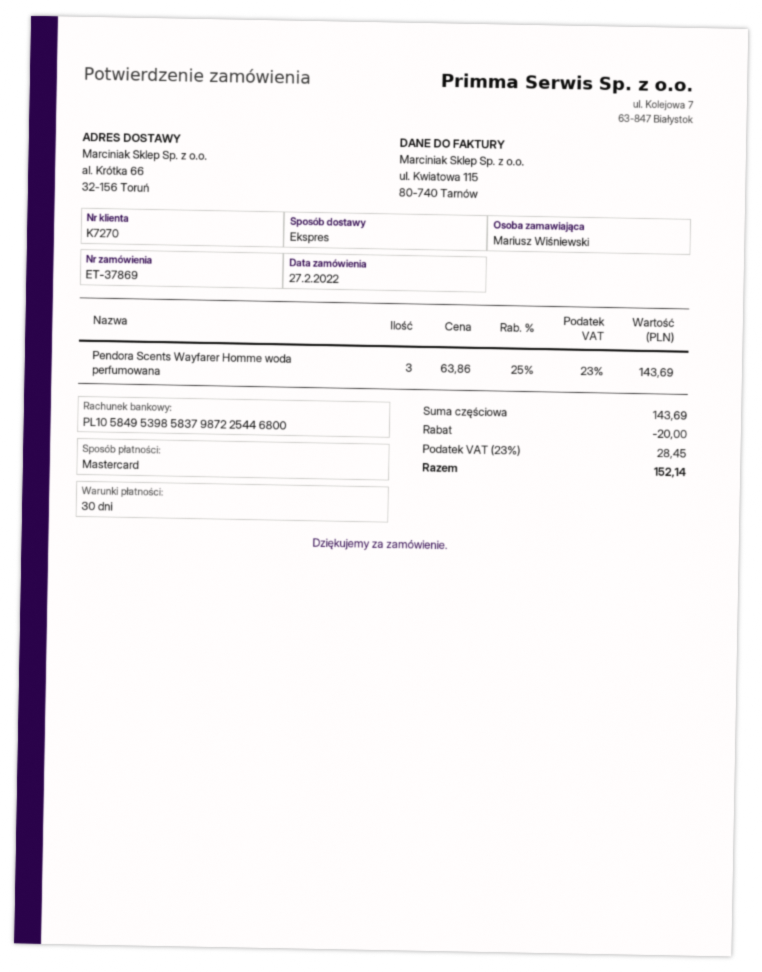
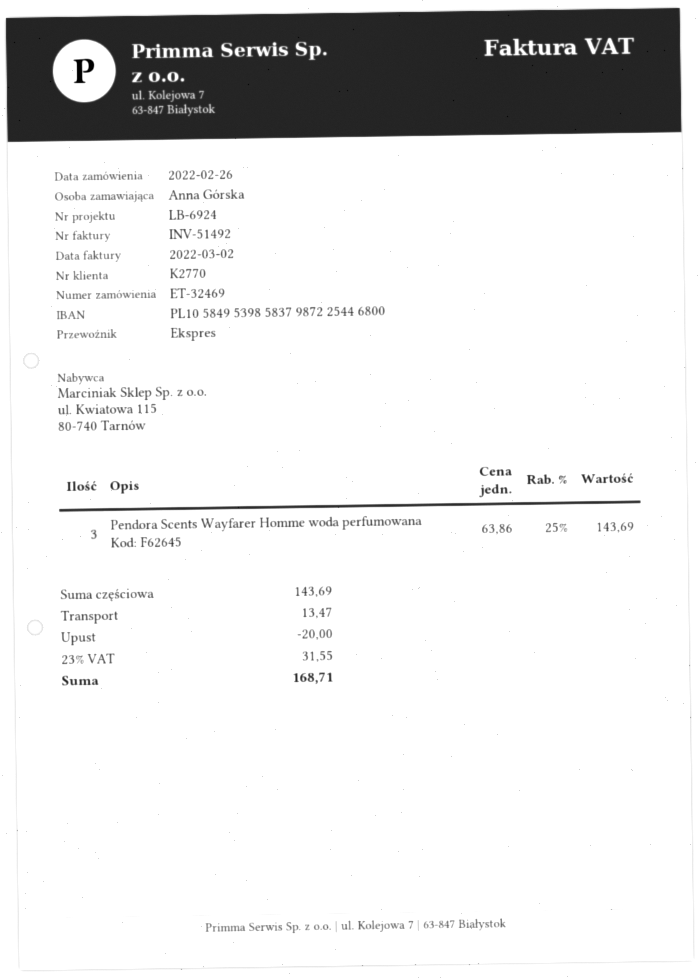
order number: ET-37869 -> ET-32469
order date: 2022-02-27 -> 2022-02-26
customer number: K7270 -> K2770
ordered by: Mariusz Wiśniewski -> Anna Górska
shipping: none -> 13.47
tax: 23% = 28.45 -> 23% = 31.55
total: 152.14 -> 168.71

